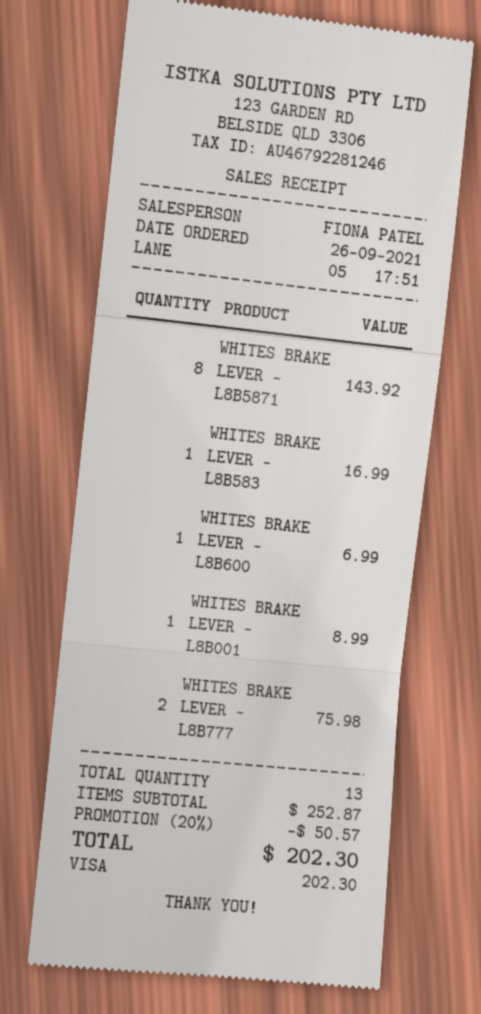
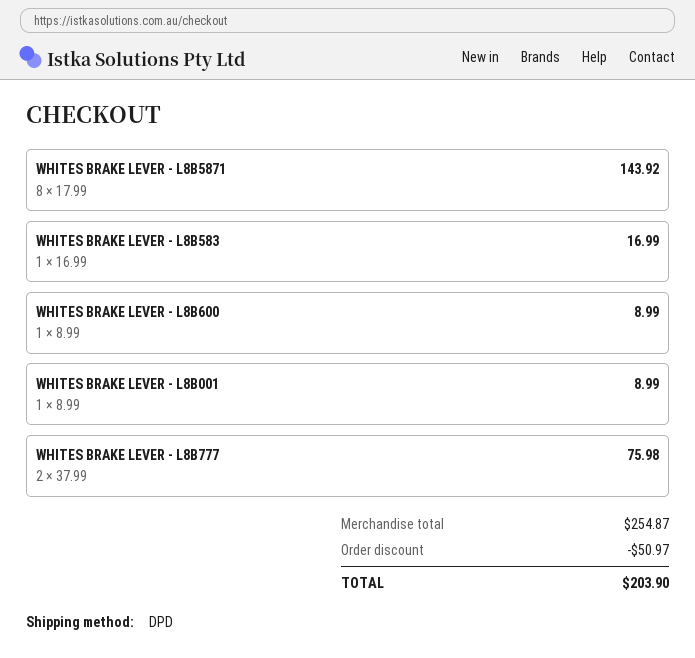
WHITES BRAKE LEVER - L8B600: 1 for 6.99 -> 1 for 8.99
subtotal: 252.87 -> 254.87
discount: 50.57 -> 50.97
total: 202.30 -> 203.90

